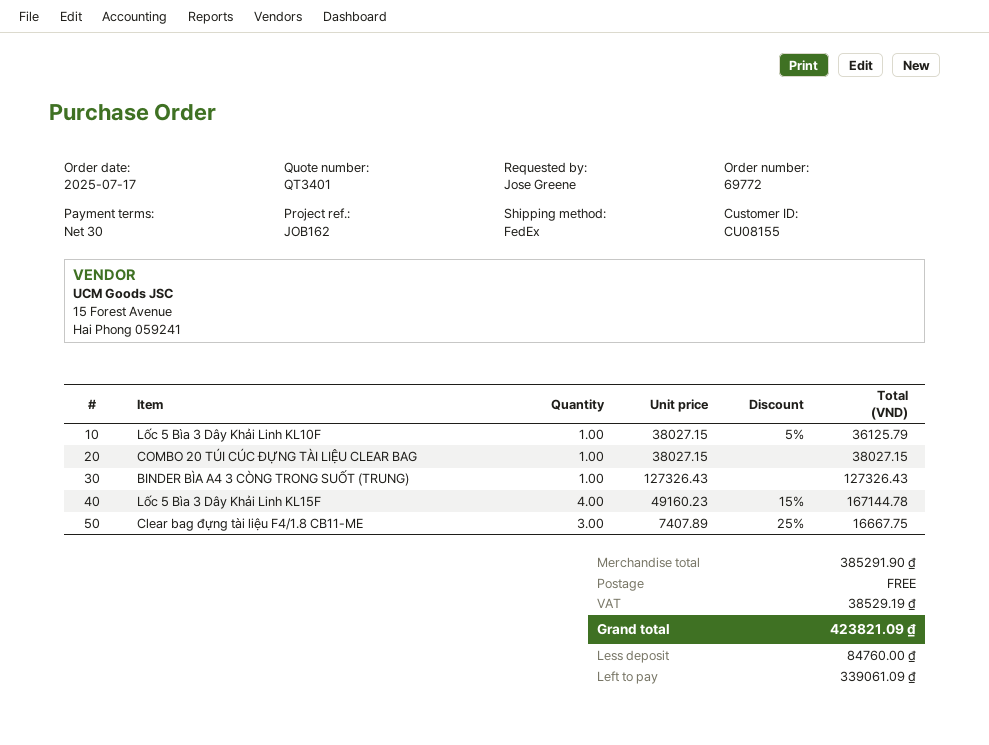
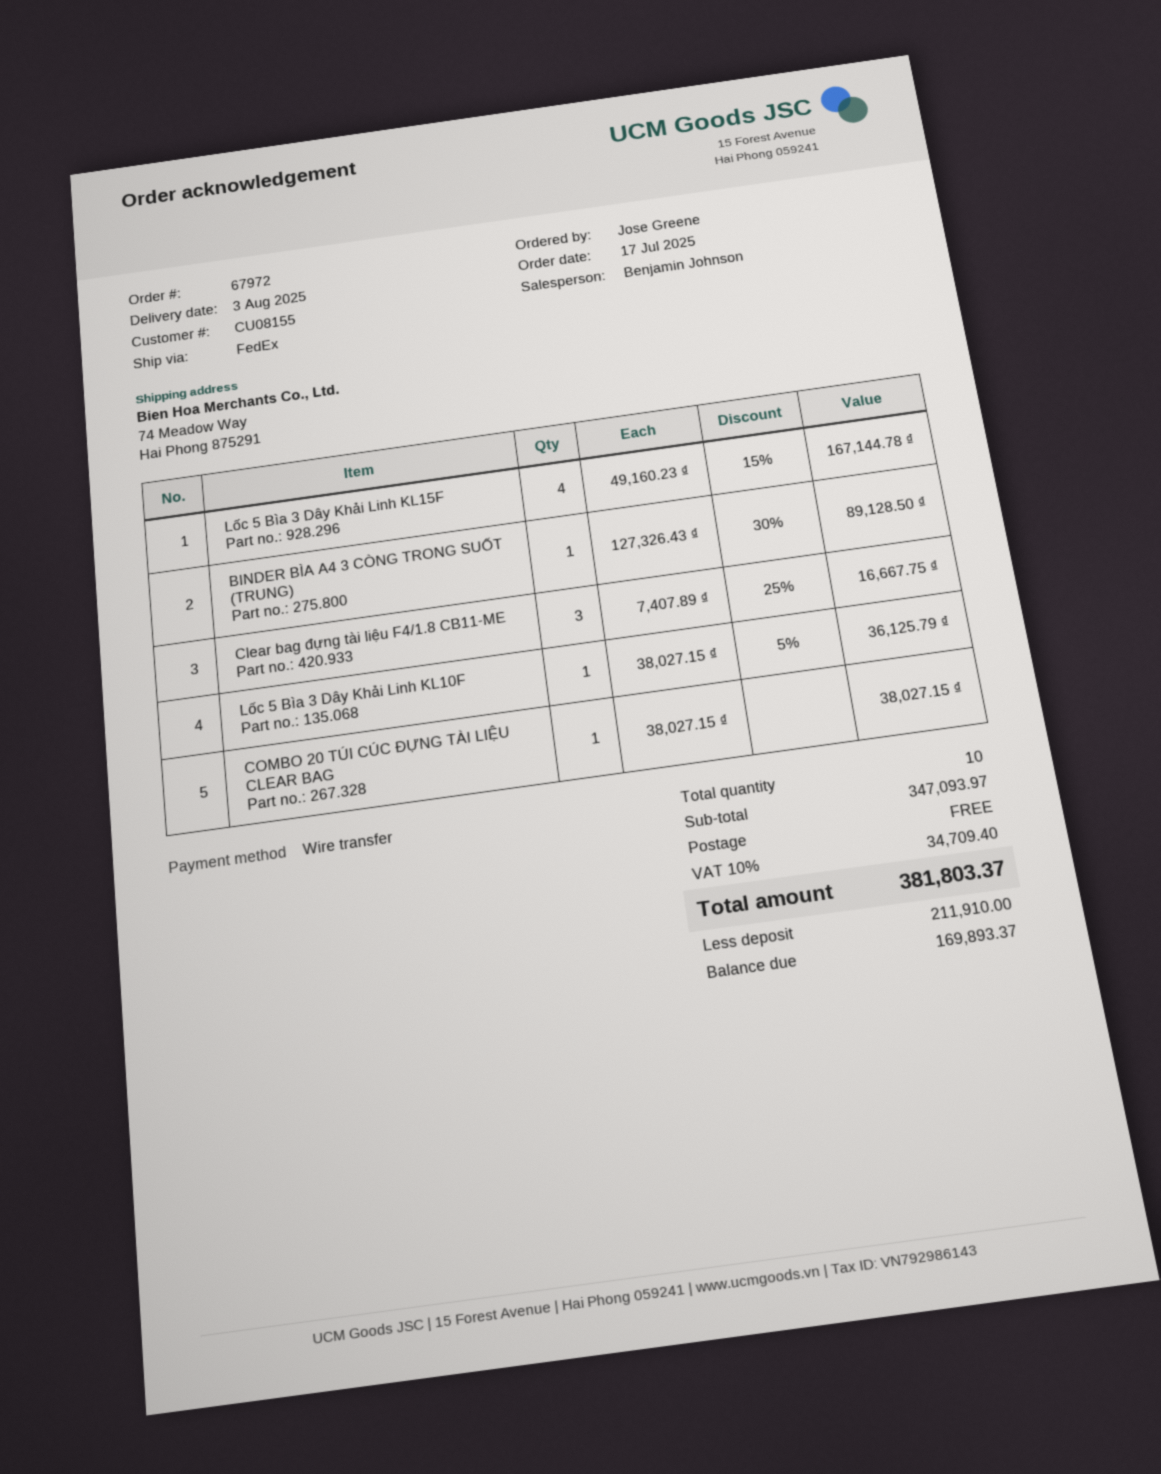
order number: 69772 -> 67972
BINDER BÌA A4 3 CÒNG TRONG SUỐT (TRUNG): 1 x 127326.43 = 127326.43 -> 1 x 127326.43 - 30% = 89128.50
subtotal: 385291.90 -> 347093.97
tax: 38529.19 -> 34709.40
total: 423821.09 -> 381803.37
deposit: 84760.00 -> 211910.00
balance: 339061.09 -> 169893.37

